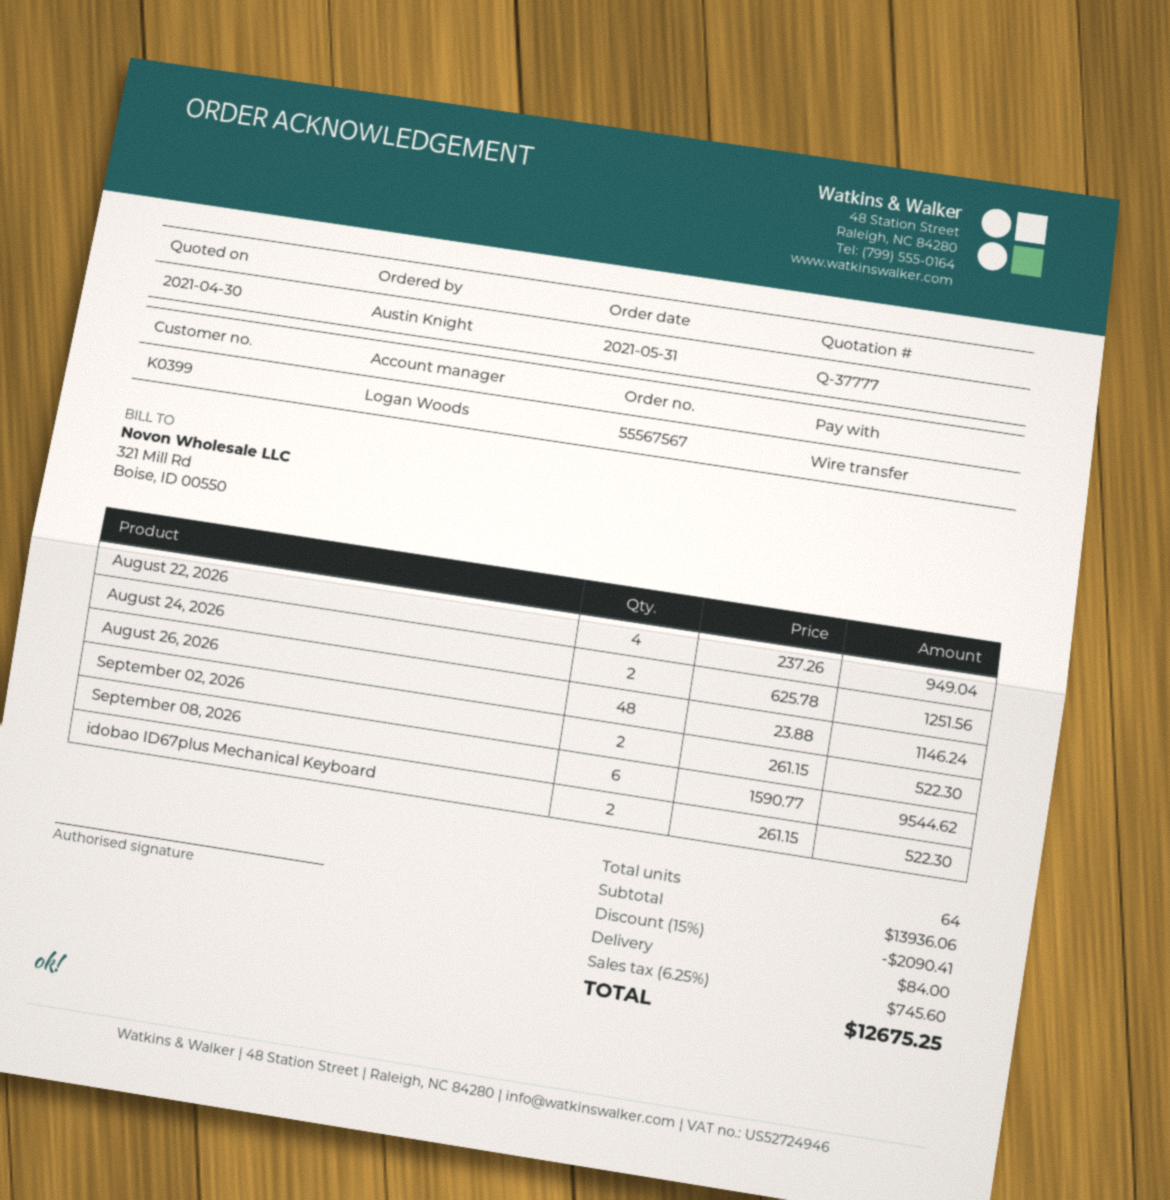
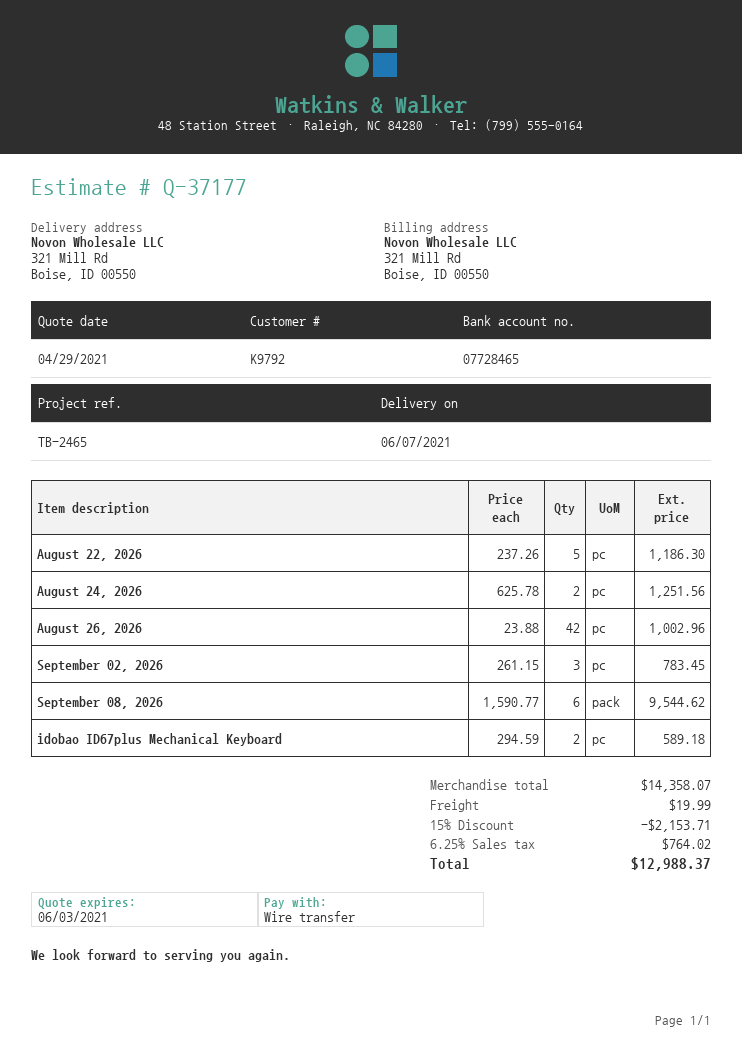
quote number: Q-37777 -> Q-37177
quote date: 2021-04-30 -> 2021-04-29
customer number: K0399 -> K9792
August 22, 2026: 4 x 237.26 = 949.04 -> 5 x 237.26 = 1186.30
August 26, 2026: 48 x 23.88 = 1146.24 -> 42 x 23.88 = 1002.96
September 02, 2026: 2 x 261.15 = 522.30 -> 3 x 261.15 = 783.45
idobao ID67plus Mechanical Keyboard: 2 x 261.15 = 522.30 -> 2 x 294.59 = 589.18
subtotal: 13936.06 -> 14358.07
discount: 15% = 2090.41 -> 15% = 2153.71
shipping: 84.00 -> 19.99
tax: 6.25% = 745.60 -> 6.25% = 764.02
total: 12675.25 -> 12988.37

